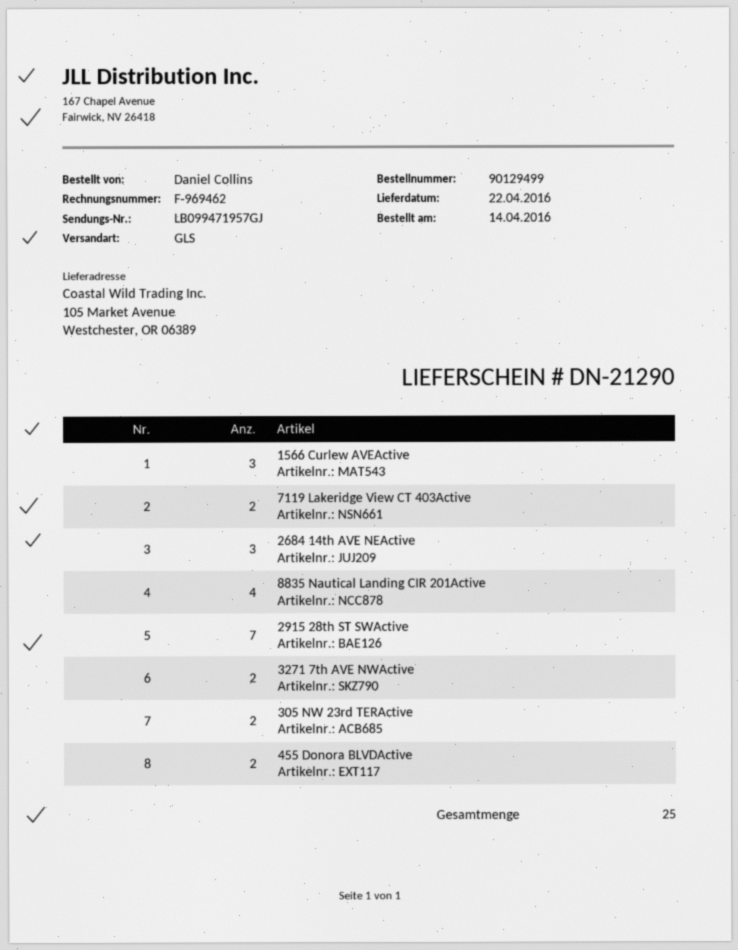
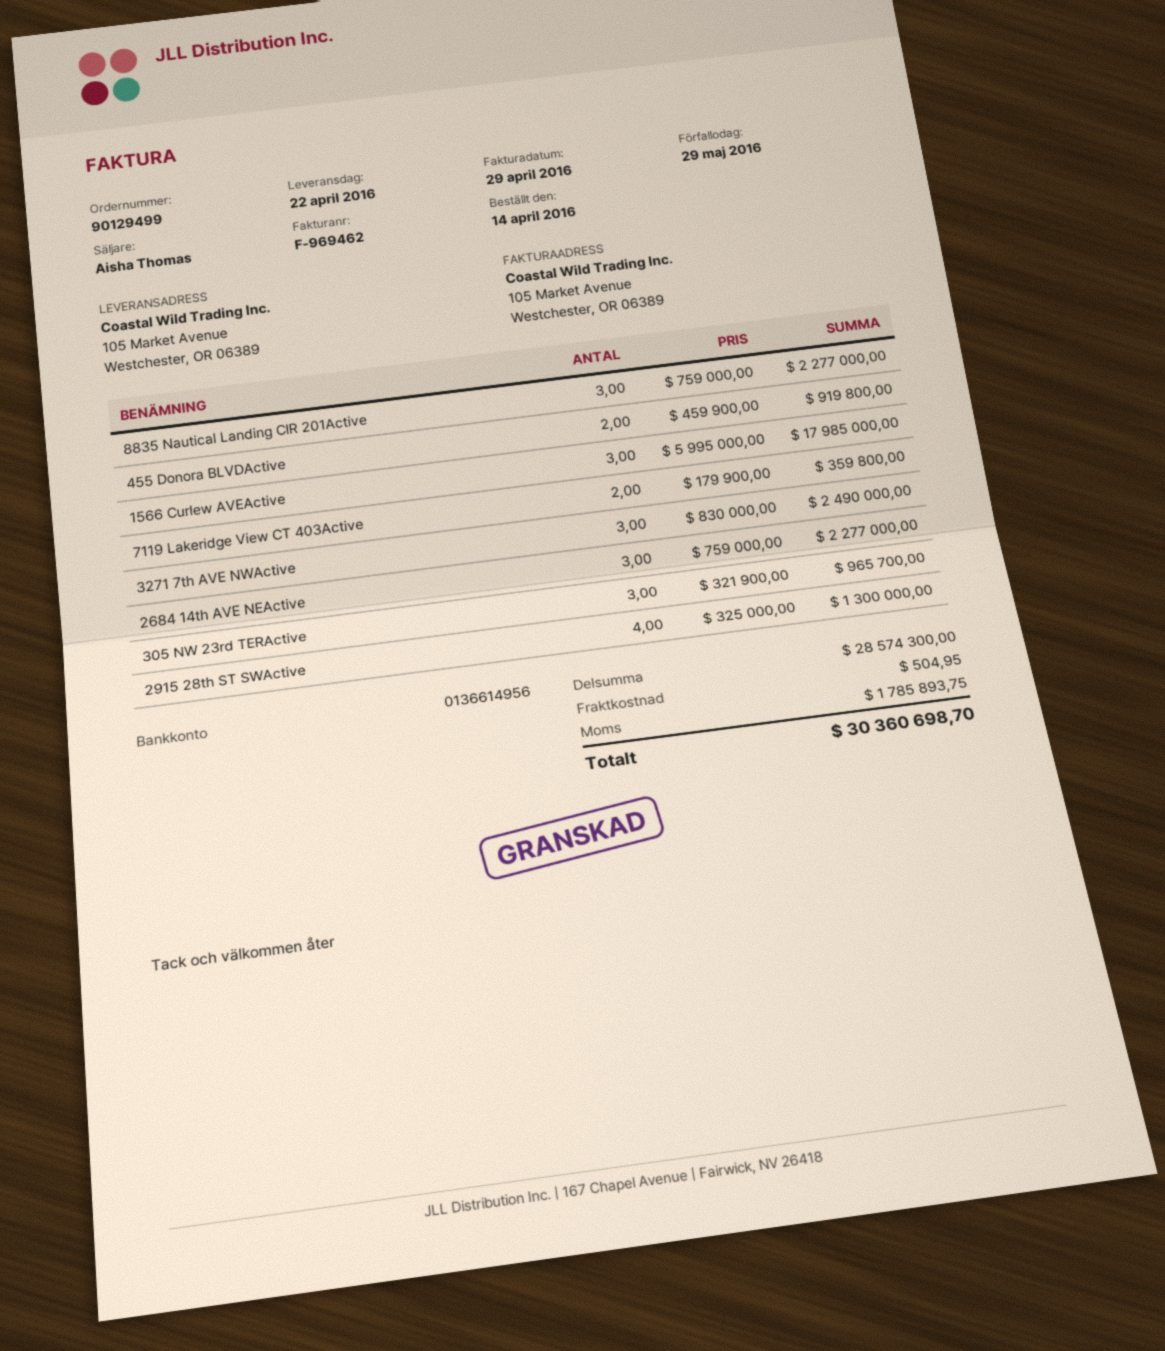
8835 Nautical Landing CIR 201Active: 4 -> 3
2915 28th ST SWActive: 7 -> 4
3271 7th AVE NWActive: 2 -> 3
305 NW 23rd TERActive: 2 -> 3

